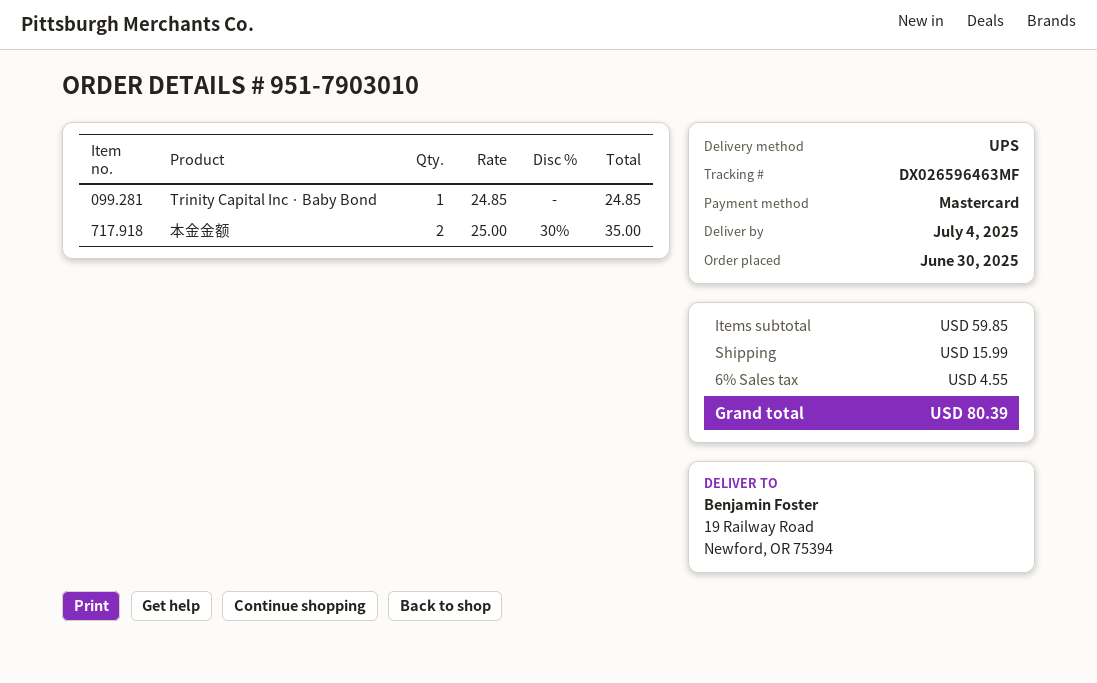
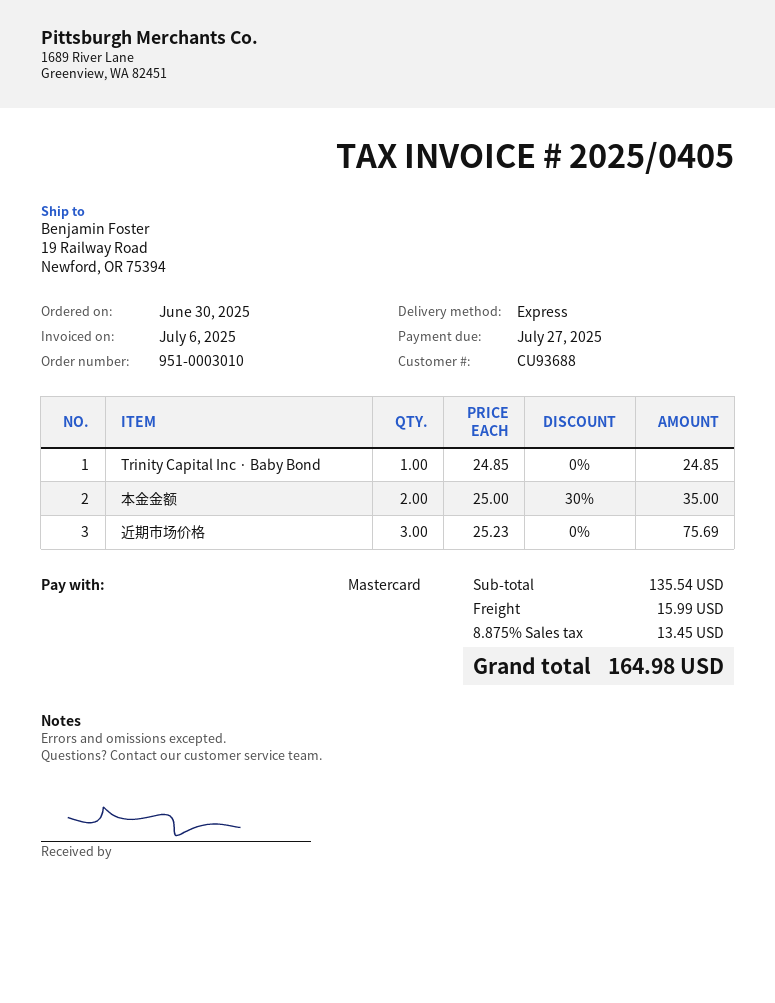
order number: 951-7903010 -> 951-0003010
shipping method: UPS -> express
近期市场价格: none -> 3 x 25.23 = 75.69
subtotal: 59.85 -> 135.54
tax: 6% = 4.55 -> 8.875% = 13.45
total: 80.39 -> 164.98

